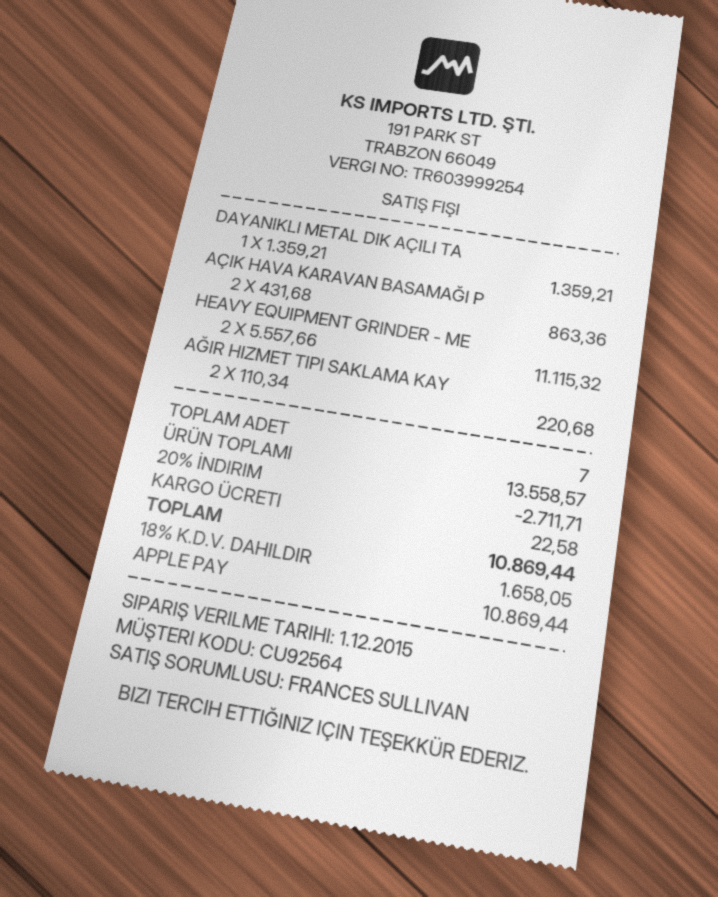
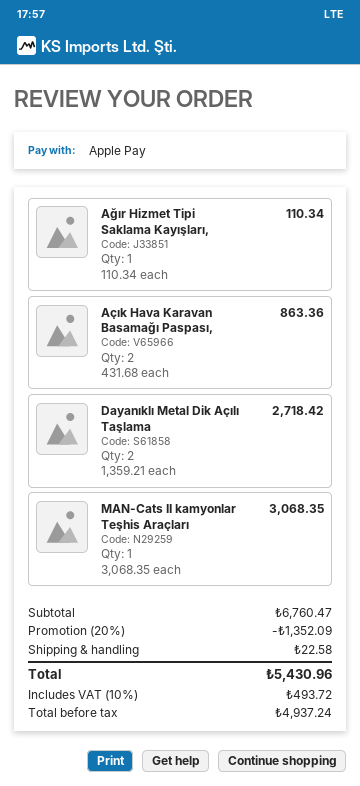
DAYANIKLI METAL DIK AÇILI TA: 1 x 1359.21 = 1359.21 -> 2 x 1359.21 = 2718.42
HEAVY EQUIPMENT GRINDER - ME: 2 x 5557.66 = 11115.32 -> none
AĞIR HIZMET TIPI SAKLAMA KAY: 2 x 110.34 = 220.68 -> 1 x 110.34 = 110.34
MAN-Cats II kamyonlar Teşhis Araçları: none -> 1 x 3068.35 = 3068.35
subtotal: 13558.57 -> 6760.47
discount: 20% = 2711.71 -> 20% = 1352.09
tax: 18% = 1658.05 -> 10% = 493.72
total: 10869.44 -> 5430.96

